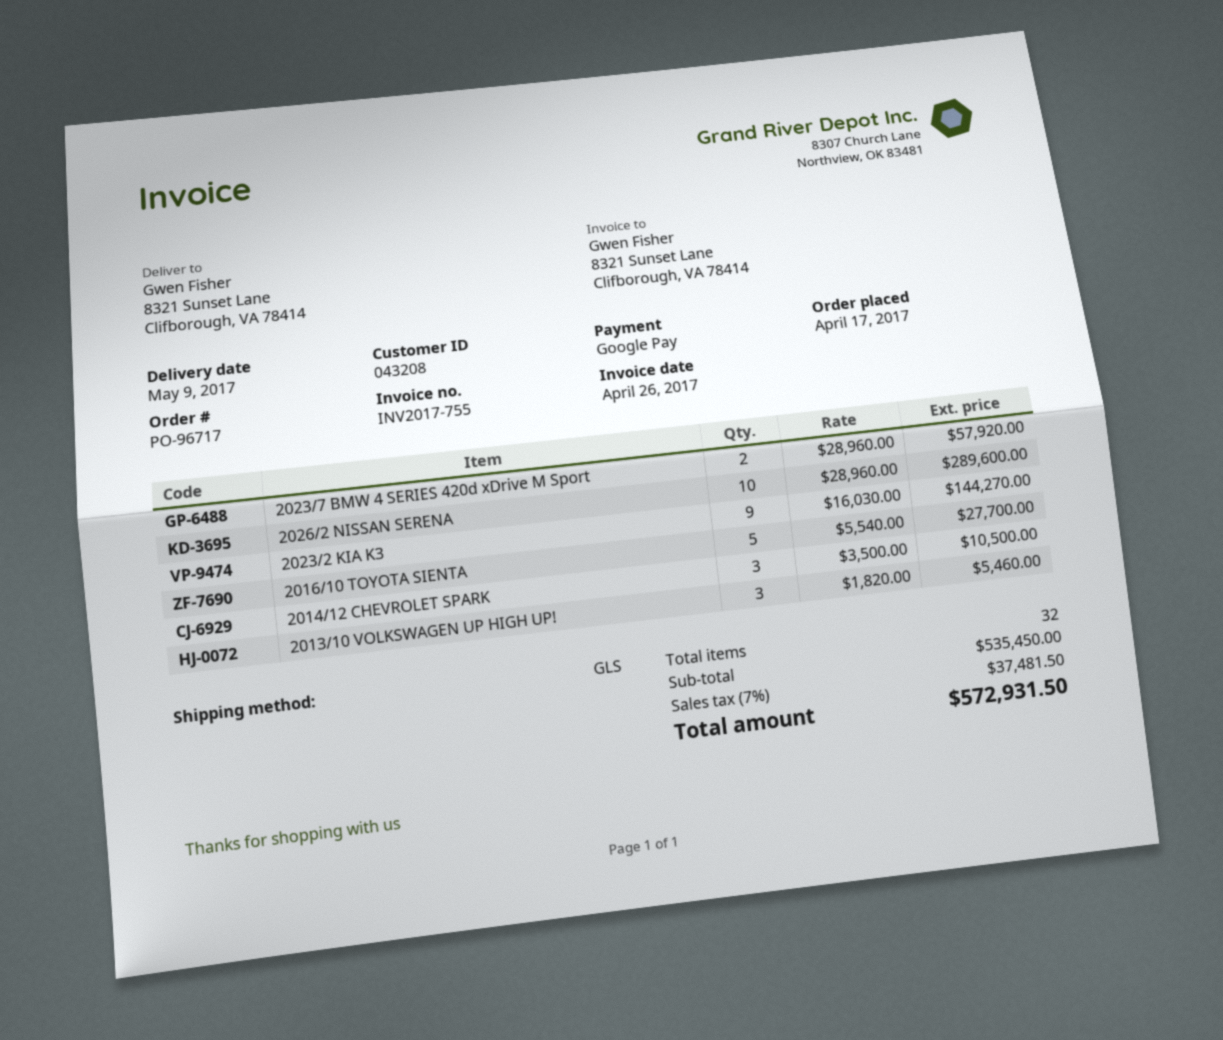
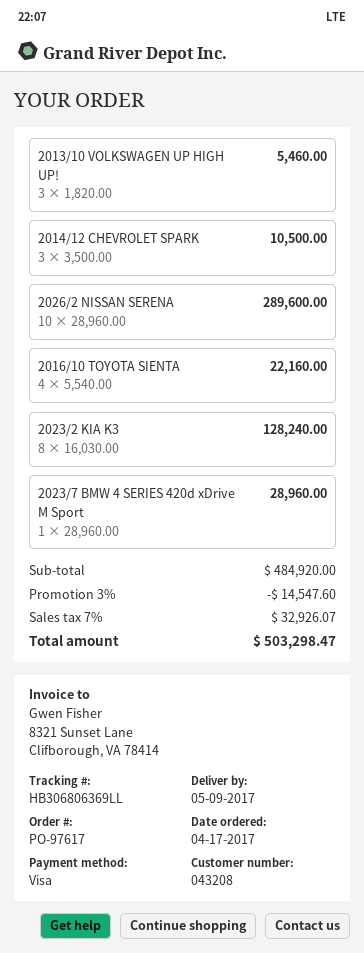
order number: PO-96717 -> PO-97617
payment method: Google Pay -> Visa
2023/7 BMW 4 SERIES 420d xDrive M Sport: 2 x 28960.00 = 57920.00 -> 1 x 28960.00 = 28960.00
2023/2 KIA K3: 9 x 16030.00 = 144270.00 -> 8 x 16030.00 = 128240.00
2016/10 TOYOTA SIENTA: 5 x 5540.00 = 27700.00 -> 4 x 5540.00 = 22160.00
subtotal: 535450.00 -> 484920.00
discount: none -> 3% = 14547.60
tax: 7% = 37481.50 -> 7% = 32926.07
total: 572931.50 -> 503298.47

